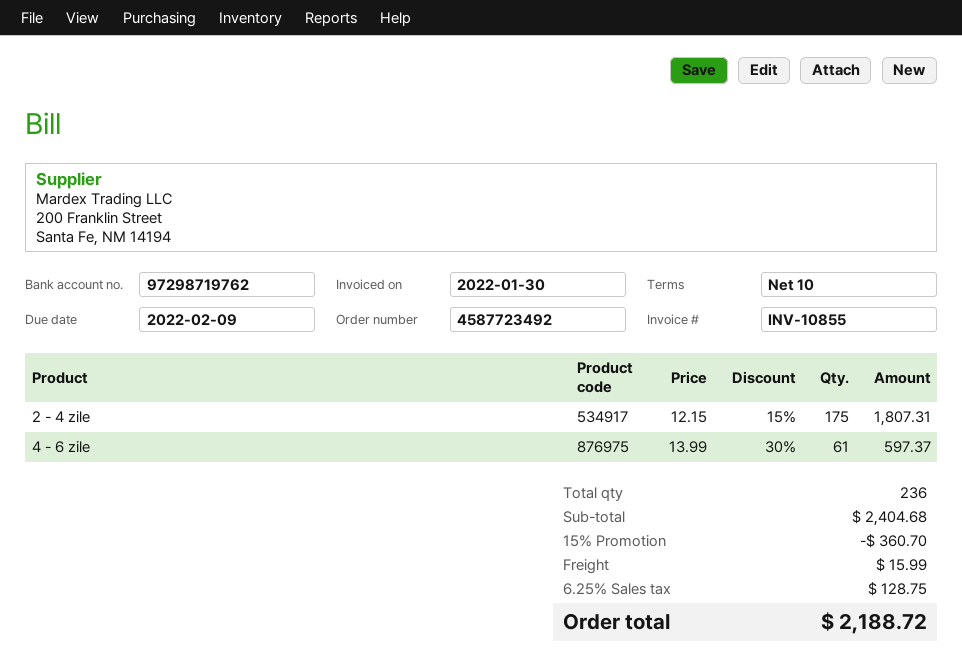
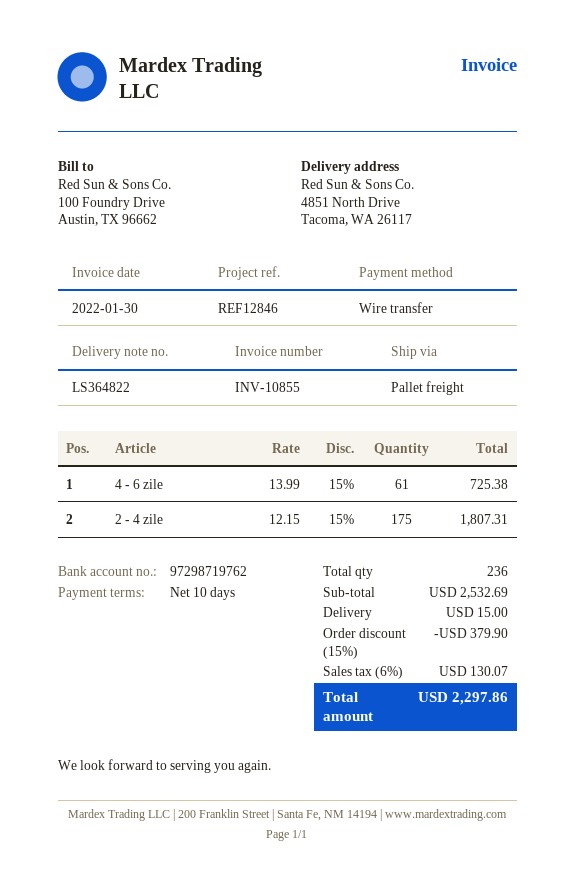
4 - 6 zile: 61 x 13.99 - 30% = 597.37 -> 61 x 13.99 - 15% = 725.38
subtotal: 2404.68 -> 2532.69
discount: 15% = 360.70 -> 15% = 379.90
shipping: 15.99 -> 15.00
tax: 6.25% = 128.75 -> 6% = 130.07
total: 2188.72 -> 2297.86

